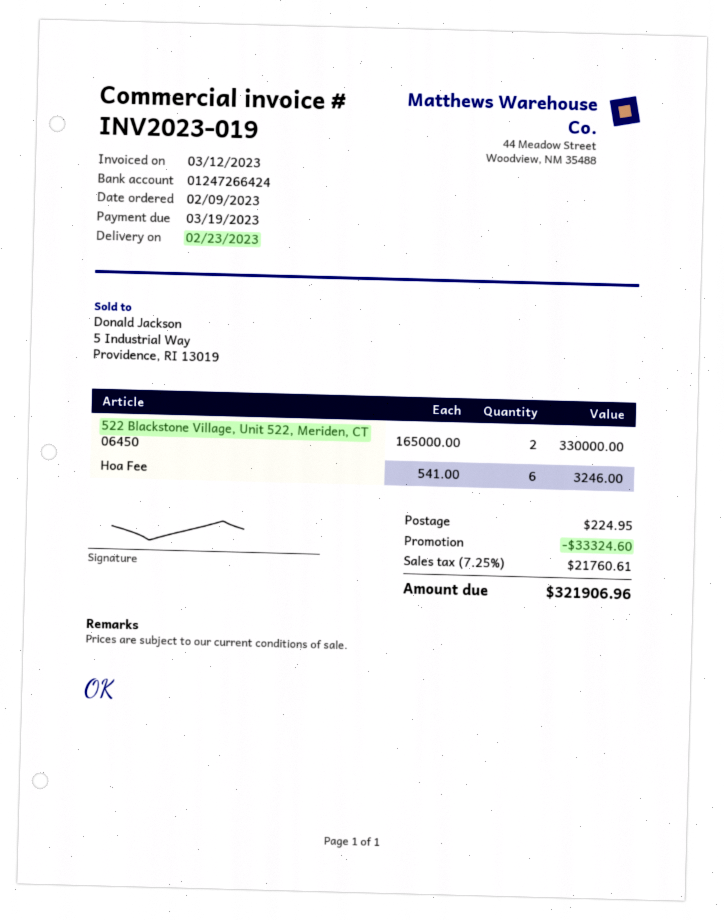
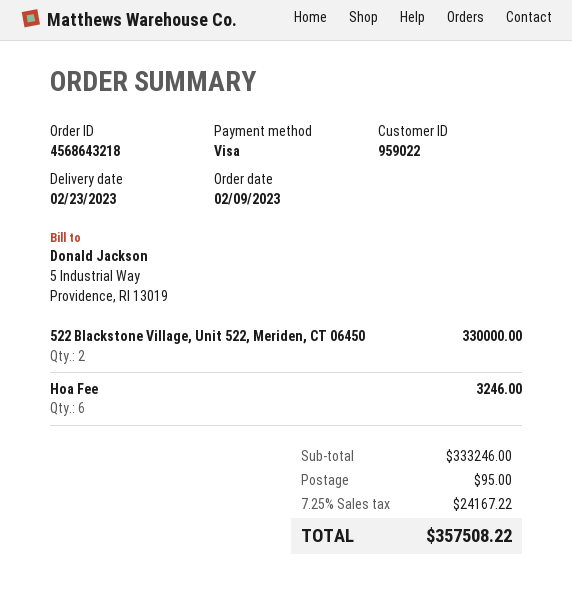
discount: 33324.60 -> none
shipping: 224.95 -> 95.00
tax: 7.25% = 21760.61 -> 7.25% = 24167.22
total: 321906.96 -> 357508.22

